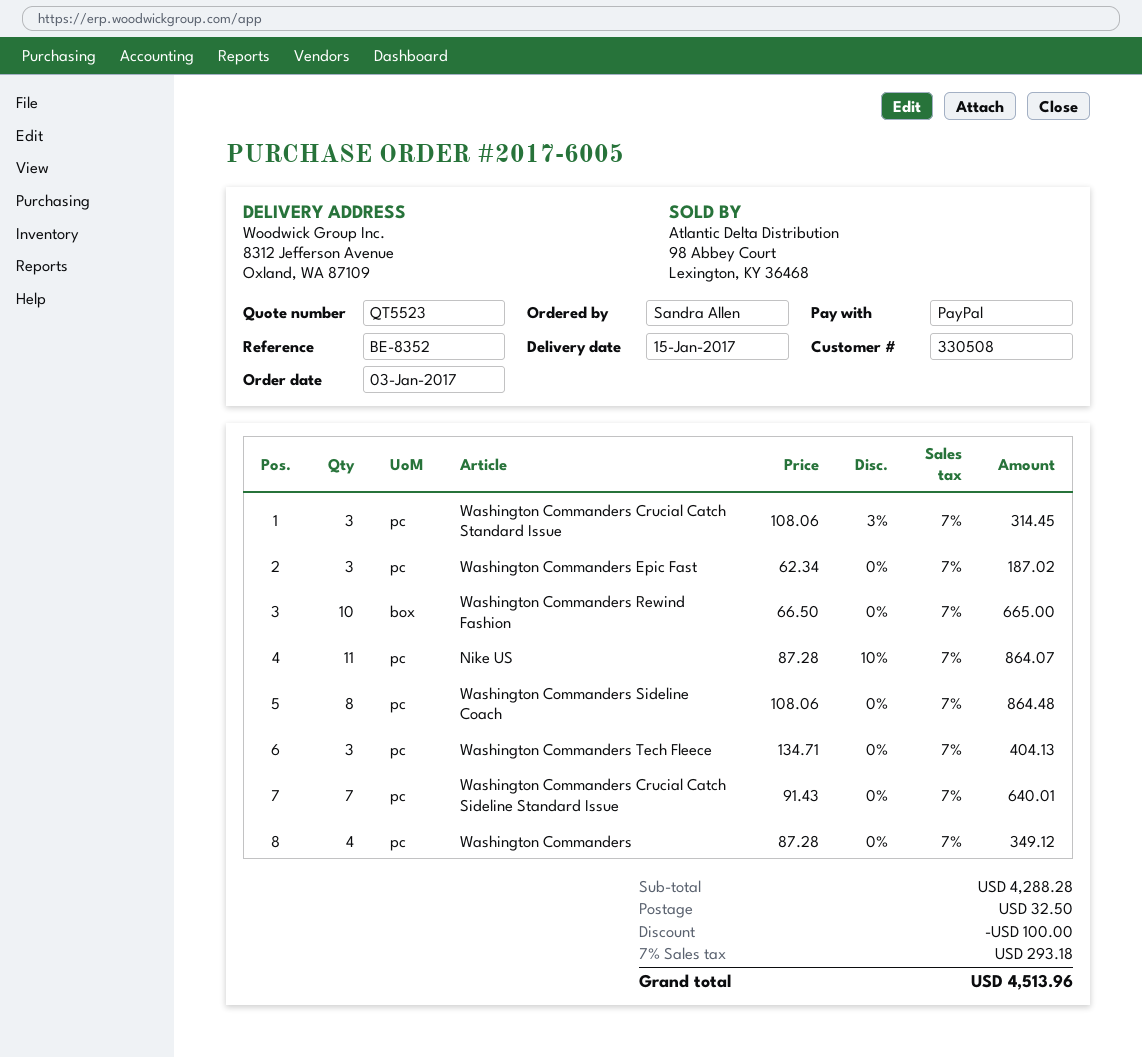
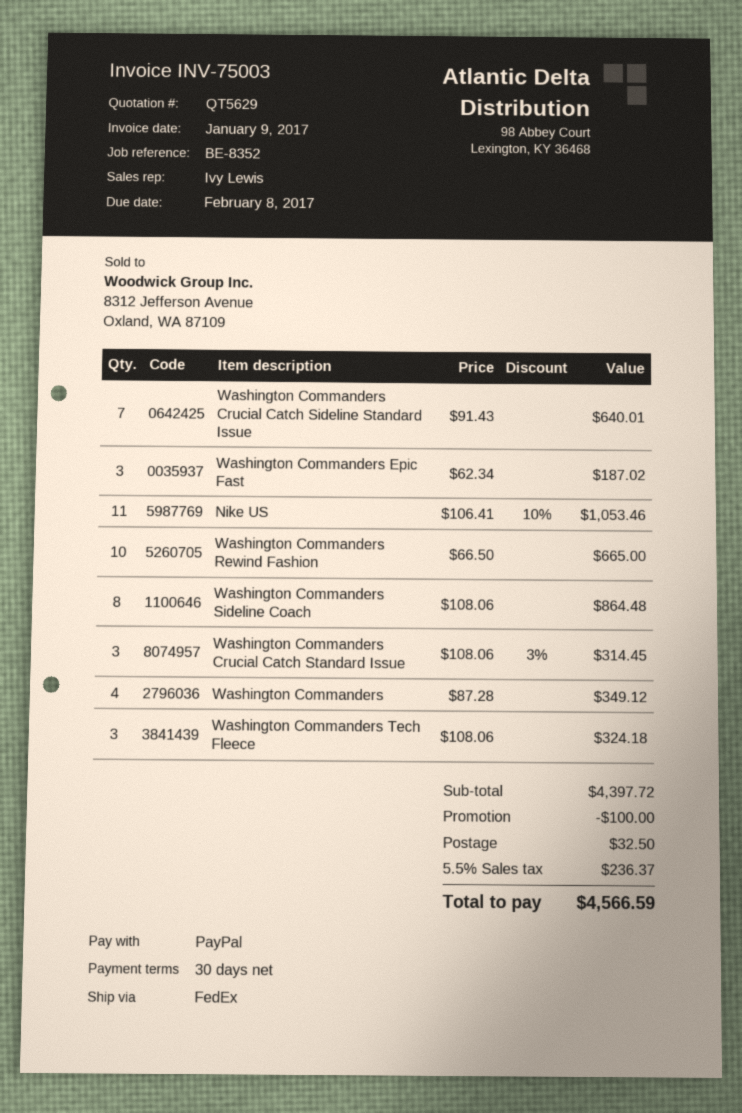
quote number: QT5523 -> QT5629
Nike US: 11 x 87.28 - 10% = 864.07 -> 11 x 106.41 - 10% = 1053.46
Washington Commanders Tech Fleece: 3 x 134.71 = 404.13 -> 3 x 108.06 = 324.18
subtotal: 4288.28 -> 4397.72
tax: 7% = 293.18 -> 5.5% = 236.37
total: 4513.96 -> 4566.59

